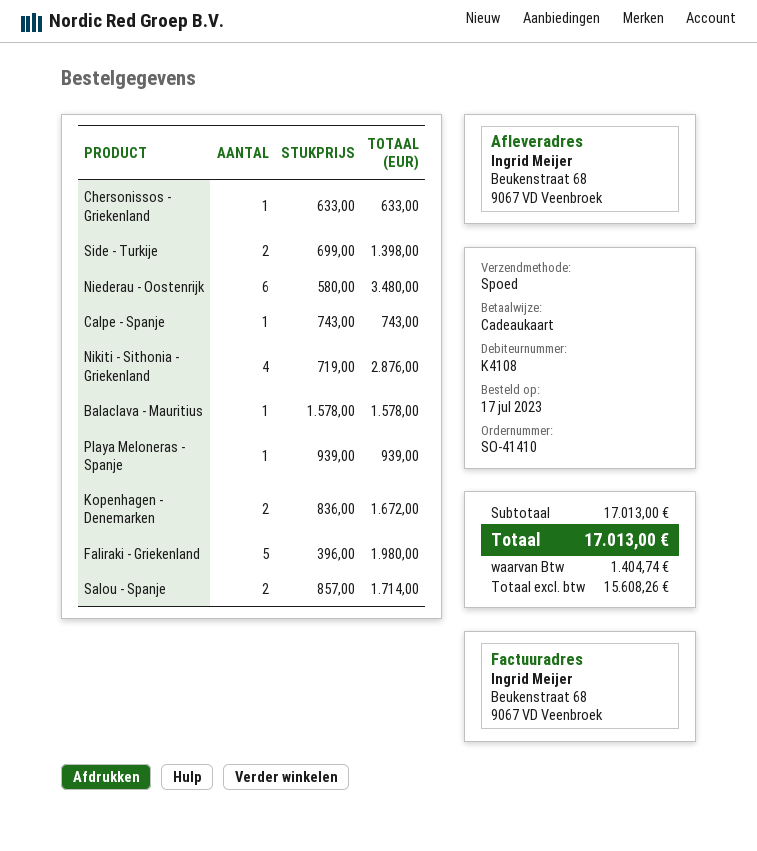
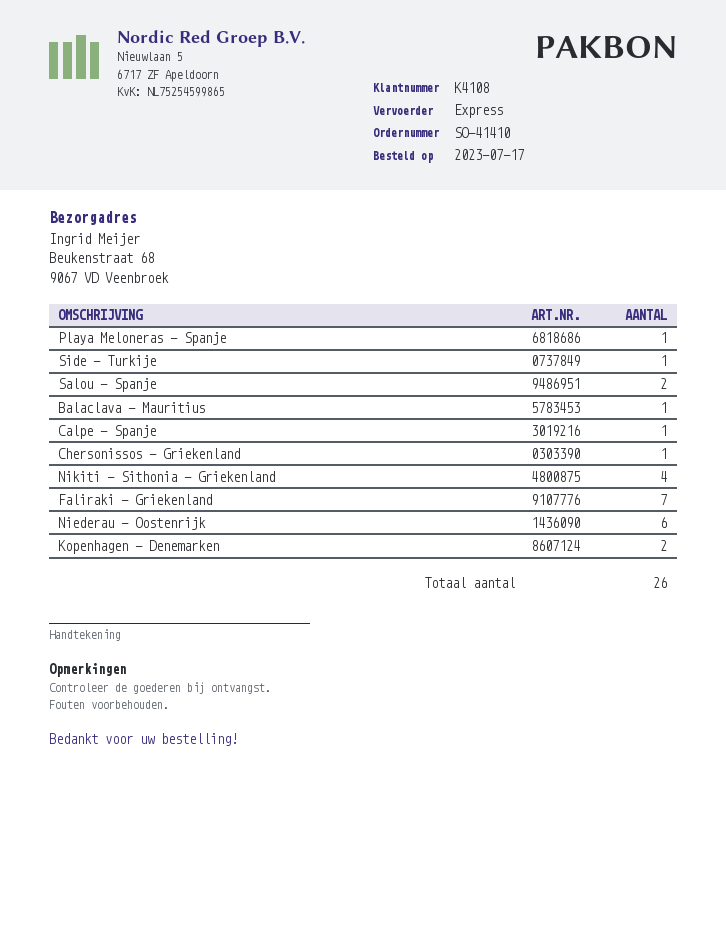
Side - Turkije: 2 -> 1
Faliraki - Griekenland: 5 -> 7

